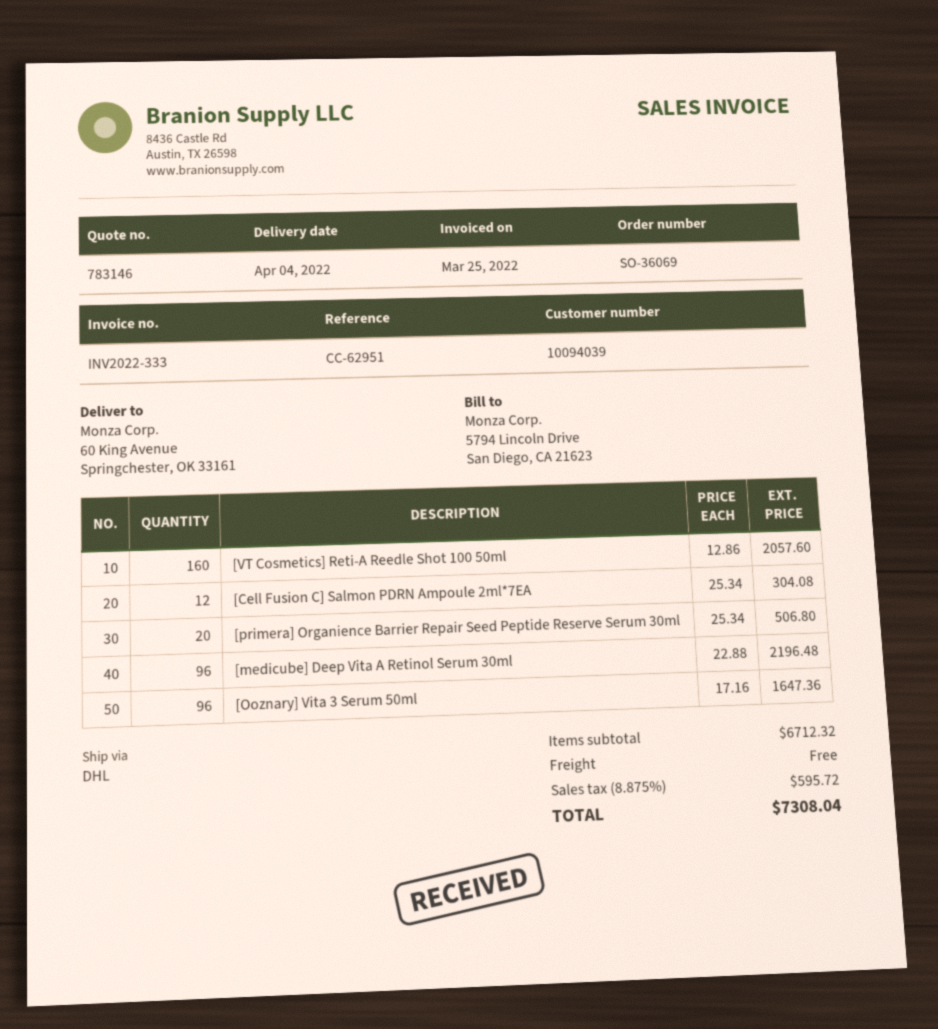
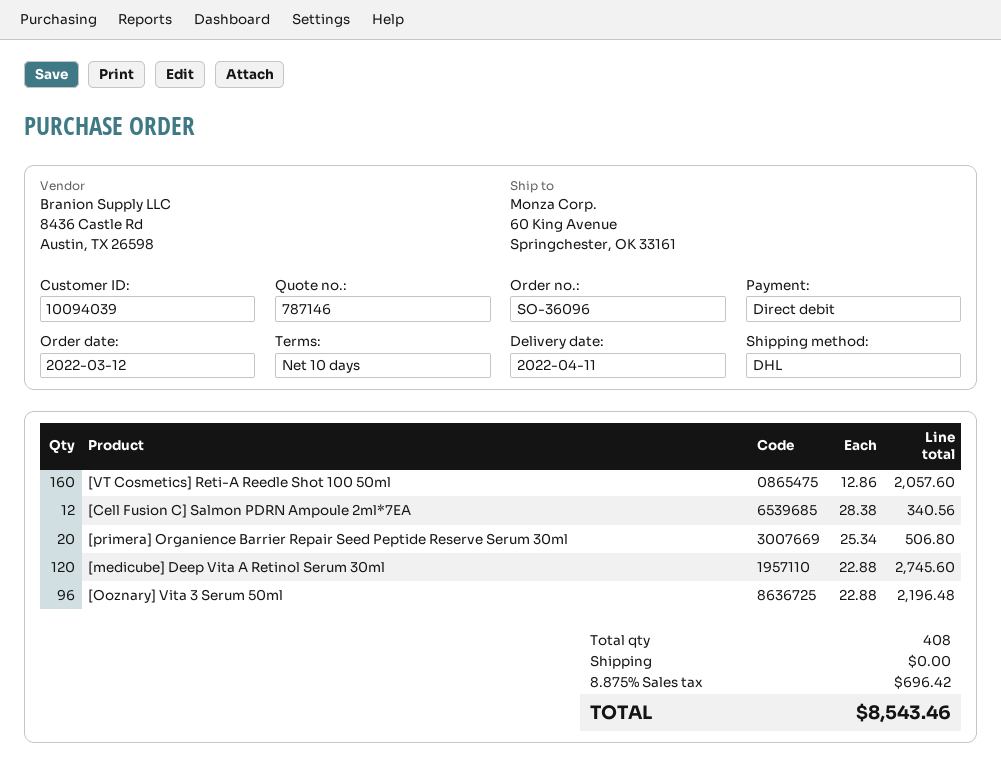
quote number: 783146 -> 787146
order number: SO-36069 -> SO-36096
delivery date: 2022-04-04 -> 2022-04-11
[Cell Fusion C] Salmon PDRN Ampoule 2ml*7EA: 12 x 25.34 = 304.08 -> 12 x 28.38 = 340.56
[medicube] Deep Vita A Retinol Serum 30ml: 96 x 22.88 = 2196.48 -> 120 x 22.88 = 2745.60
[Ooznary] Vita 3 Serum 50ml: 96 x 17.16 = 1647.36 -> 96 x 22.88 = 2196.48
tax: 8.875% = 595.72 -> 8.875% = 696.42
total: 7308.04 -> 8543.46

